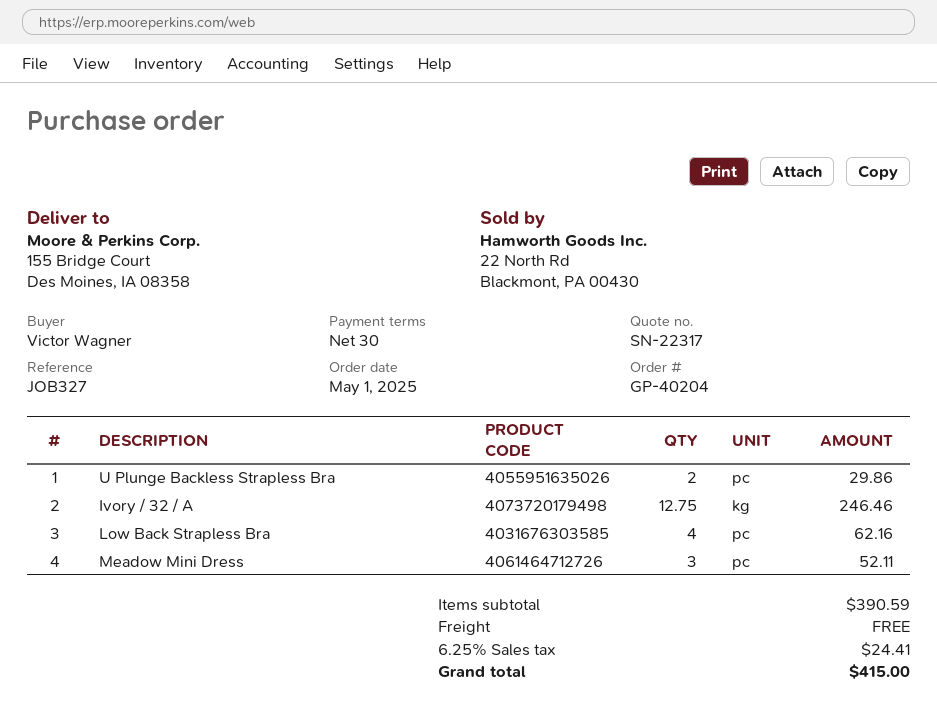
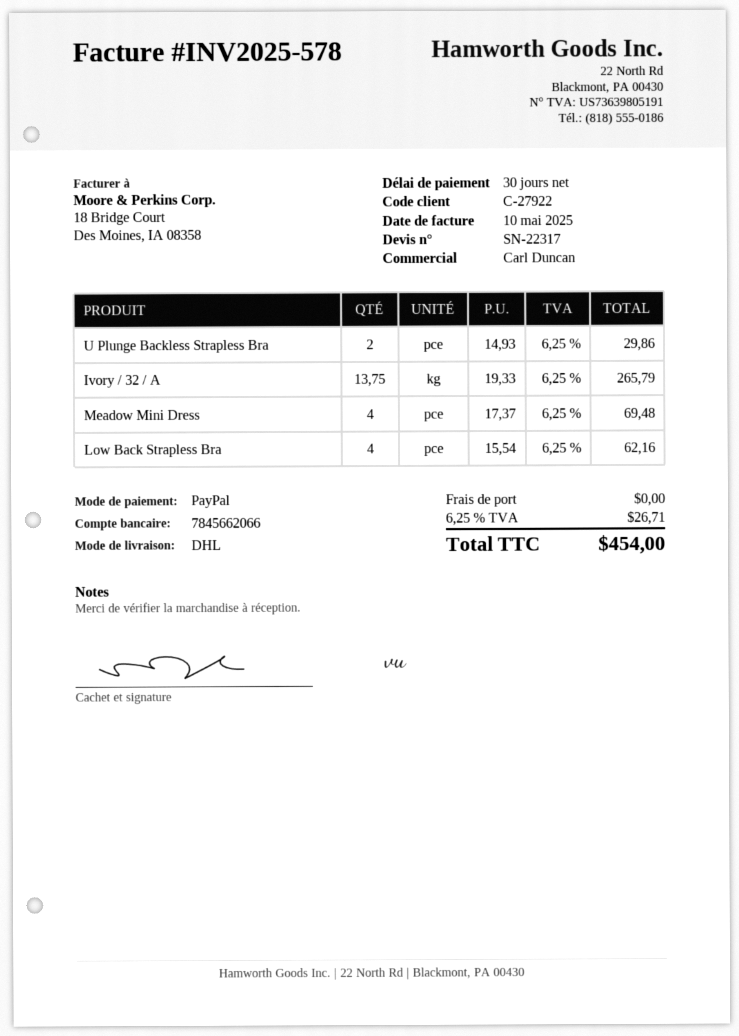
Ivory / 32 / A: 12.75 for 246.46 -> 13.75 for 265.79
Meadow Mini Dress: 3 for 52.11 -> 4 for 69.48
tax: 6.25% = 24.41 -> 6.25% = 26.71
total: 415.00 -> 454.00

